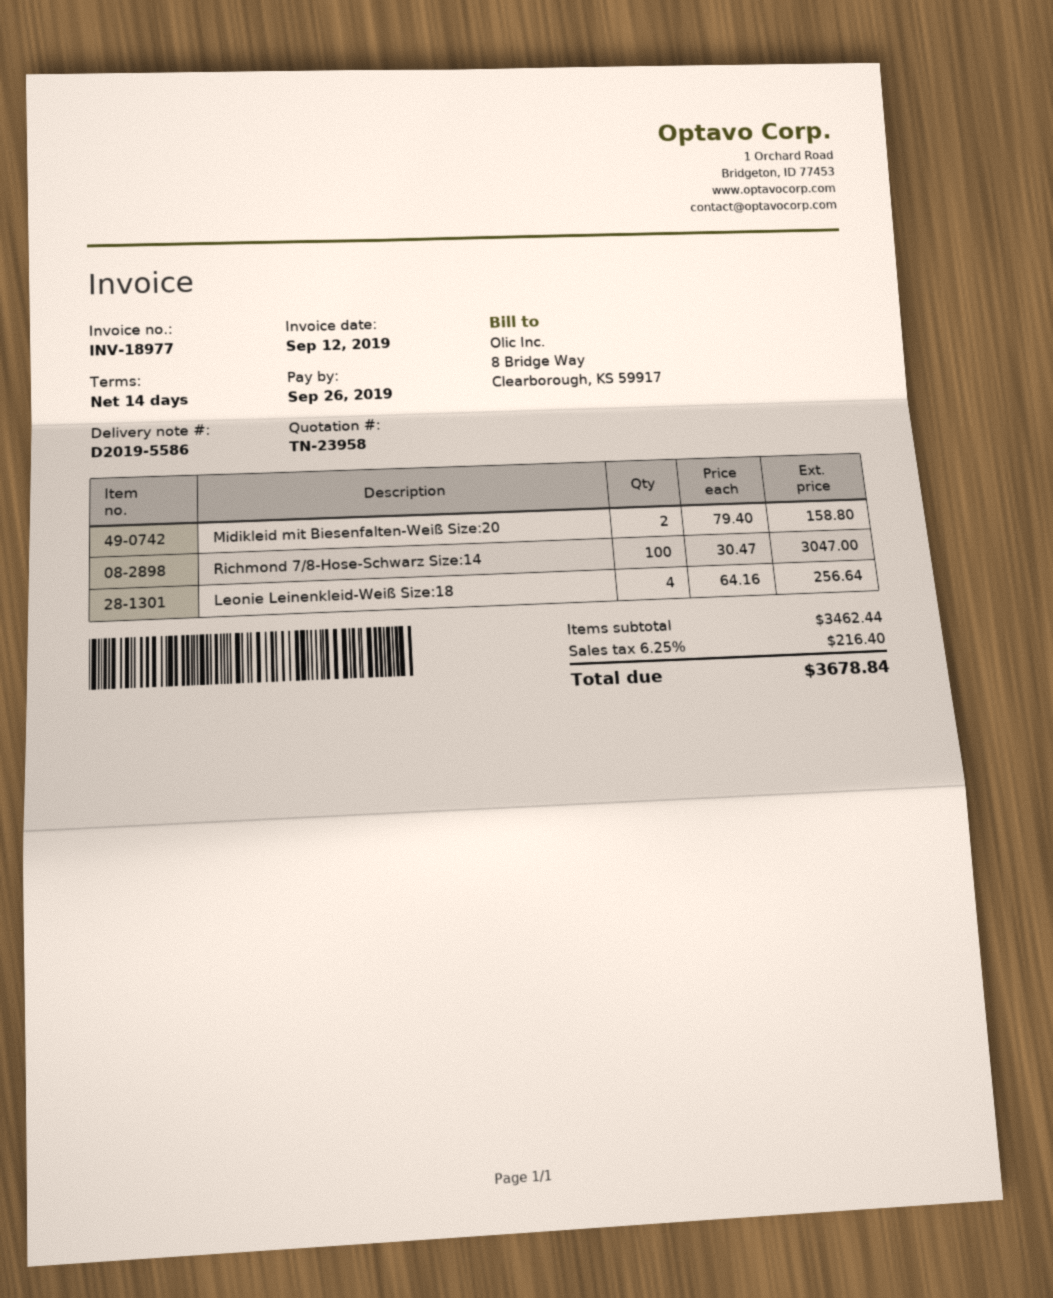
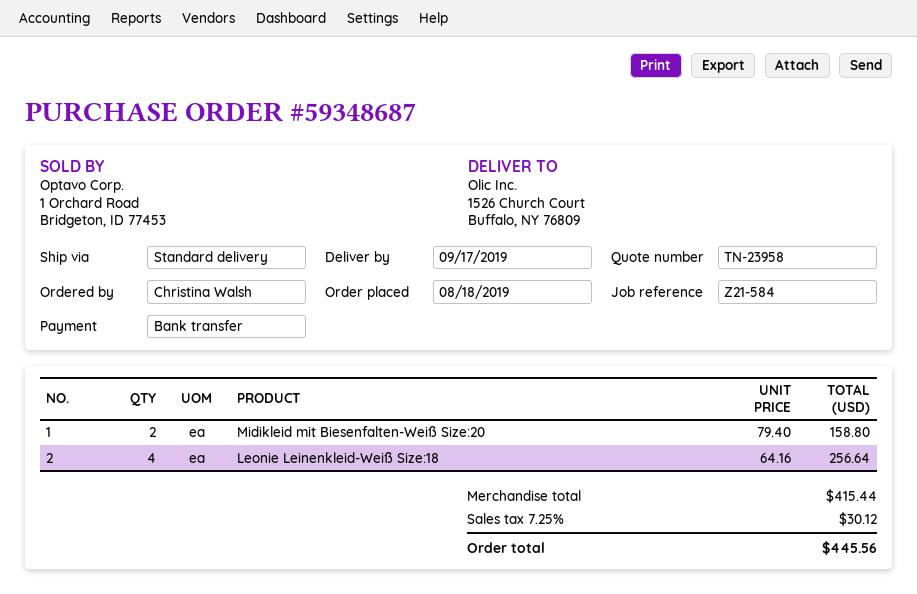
Richmond 7/8-Hose-Schwarz Size:14: 100 x 30.47 = 3047.00 -> none
subtotal: 3462.44 -> 415.44
tax: 6.25% = 216.40 -> 7.25% = 30.12
total: 3678.84 -> 445.56

